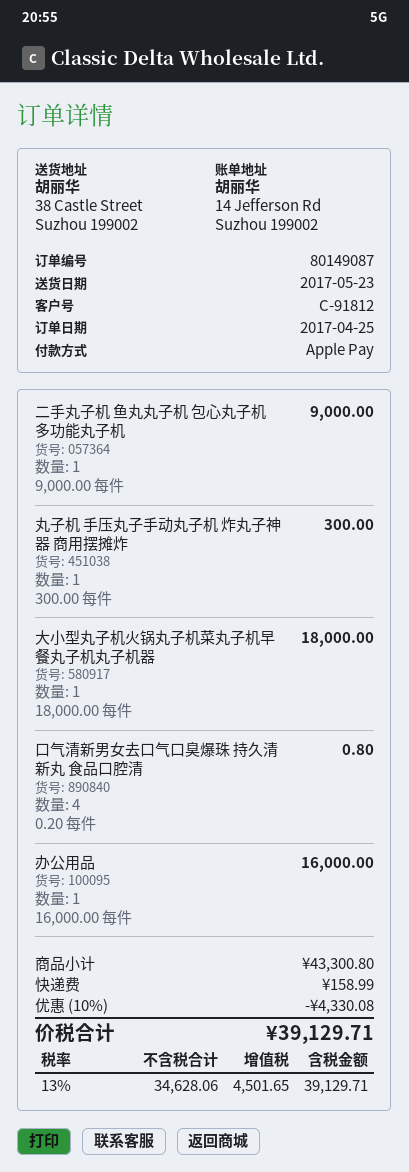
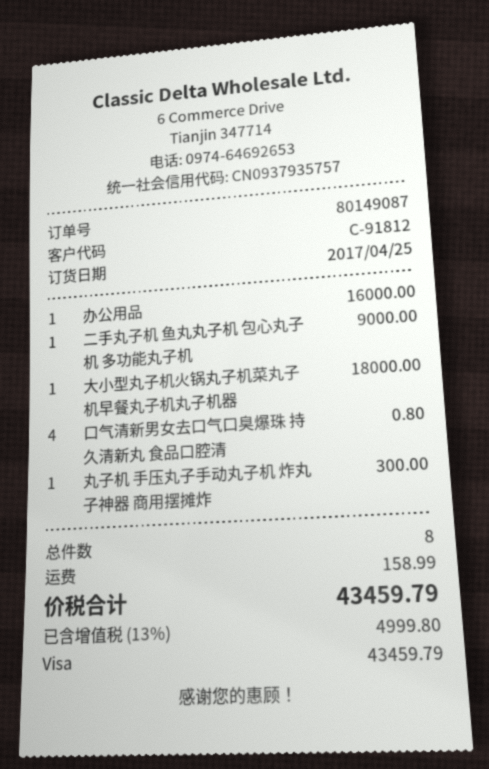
payment method: Apple Pay -> Visa
discount: 10% = 4330.08 -> none
tax: 13% = 4501.65 -> 13% = 4999.80
total: 39129.71 -> 43459.79

